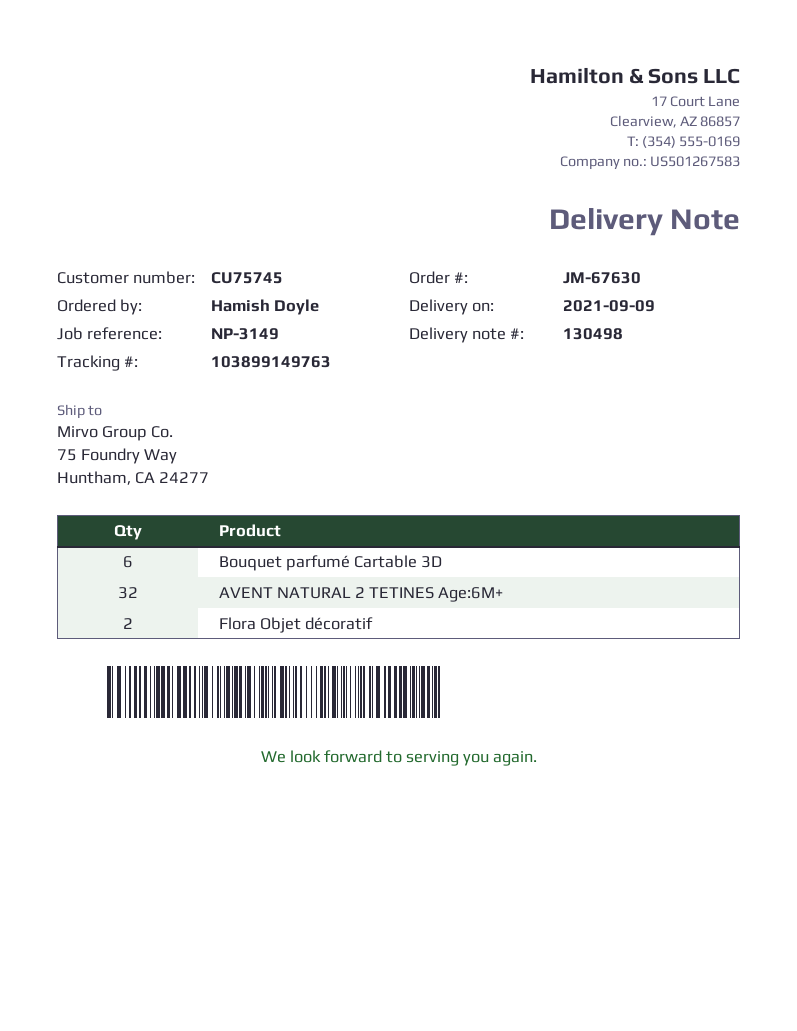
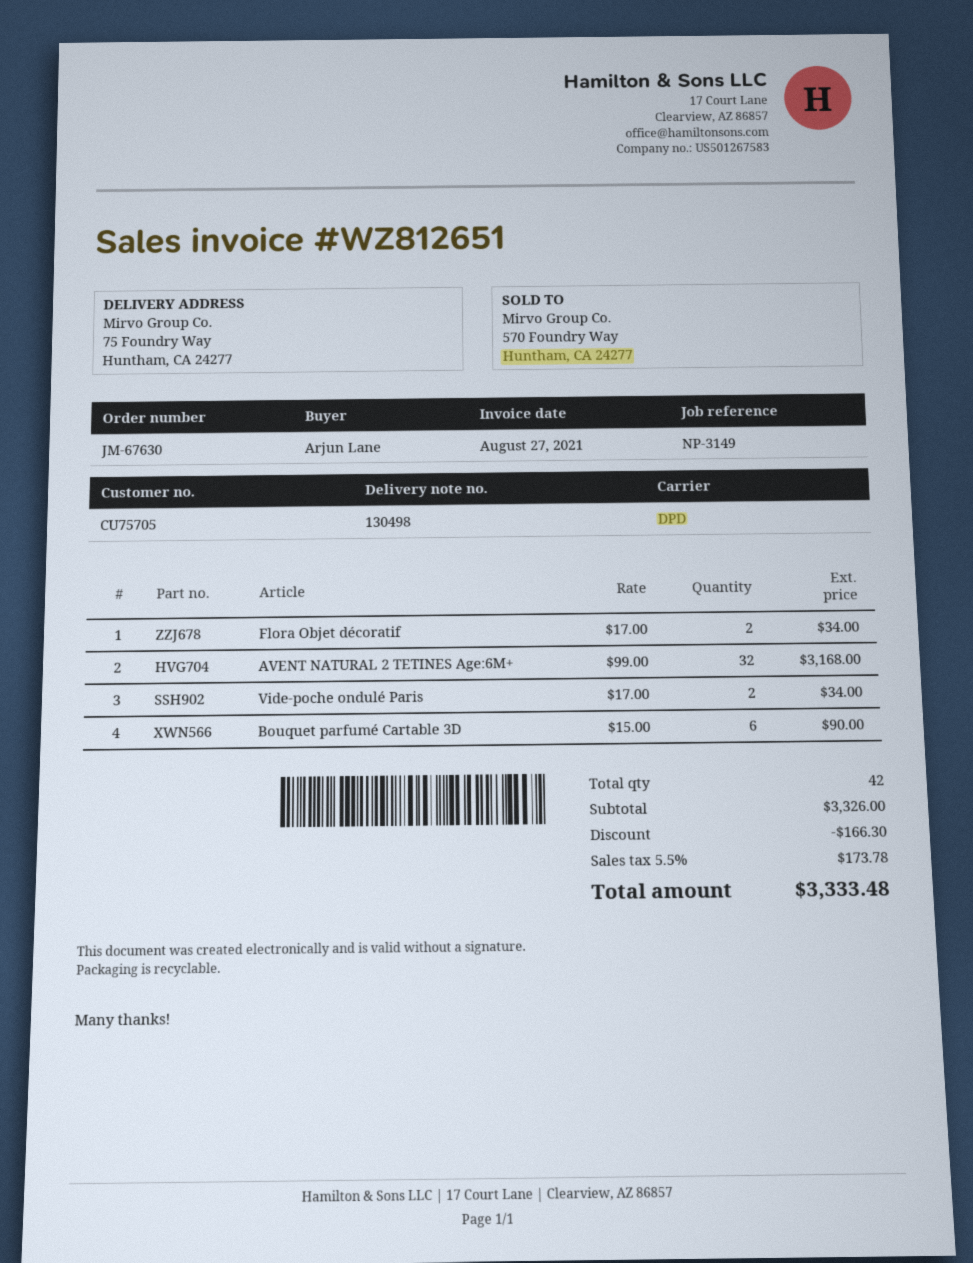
customer number: CU75745 -> CU75705
ordered by: Hamish Doyle -> Arjun Lane
Vide-poche ondulé Paris: none -> 2

